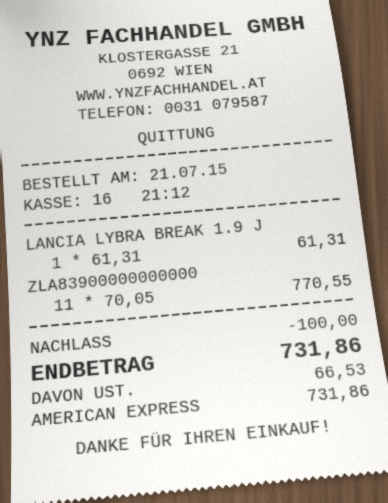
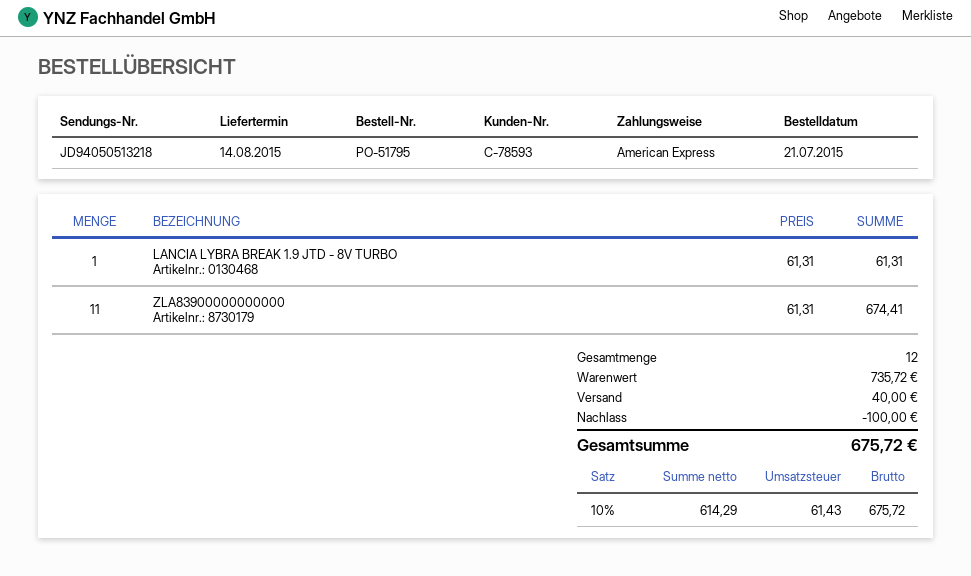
ZLA83900000000000: 11 x 70.05 = 770.55 -> 11 x 61.31 = 674.41
shipping: none -> 40.00
tax: 66.53 -> 61.43
total: 731.86 -> 675.72

